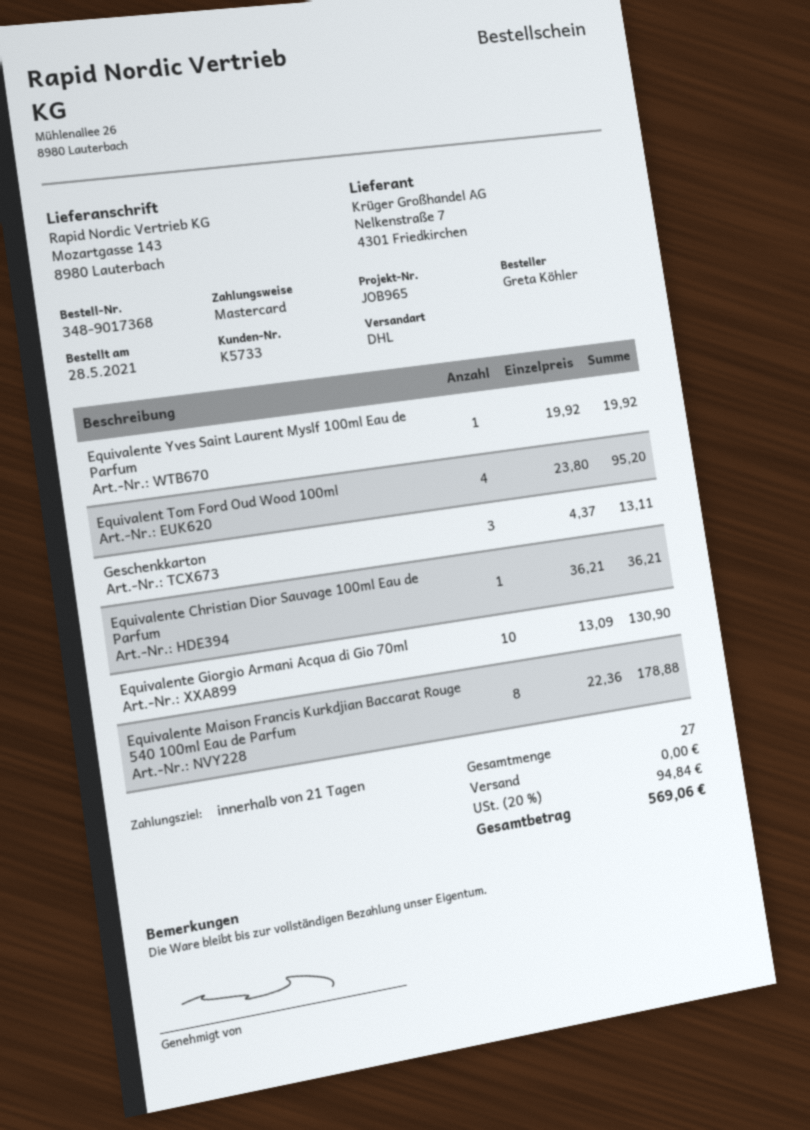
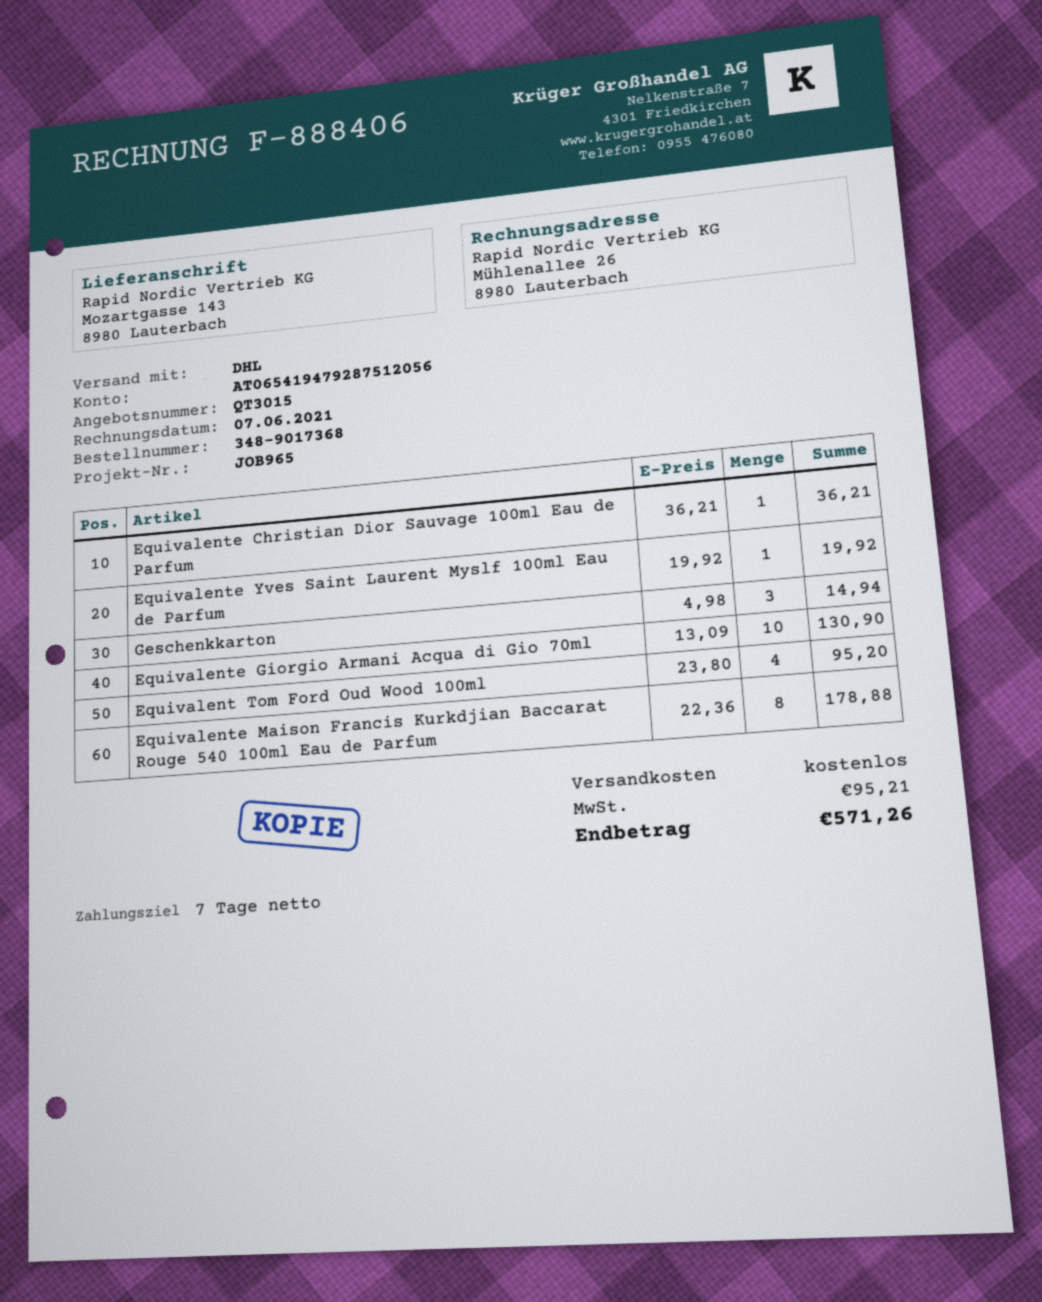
payment terms: 21 days -> 7 days
Geschenkkarton: 3 x 4.37 = 13.11 -> 3 x 4.98 = 14.94
tax: 94.84 -> 95.21
total: 569.06 -> 571.26

